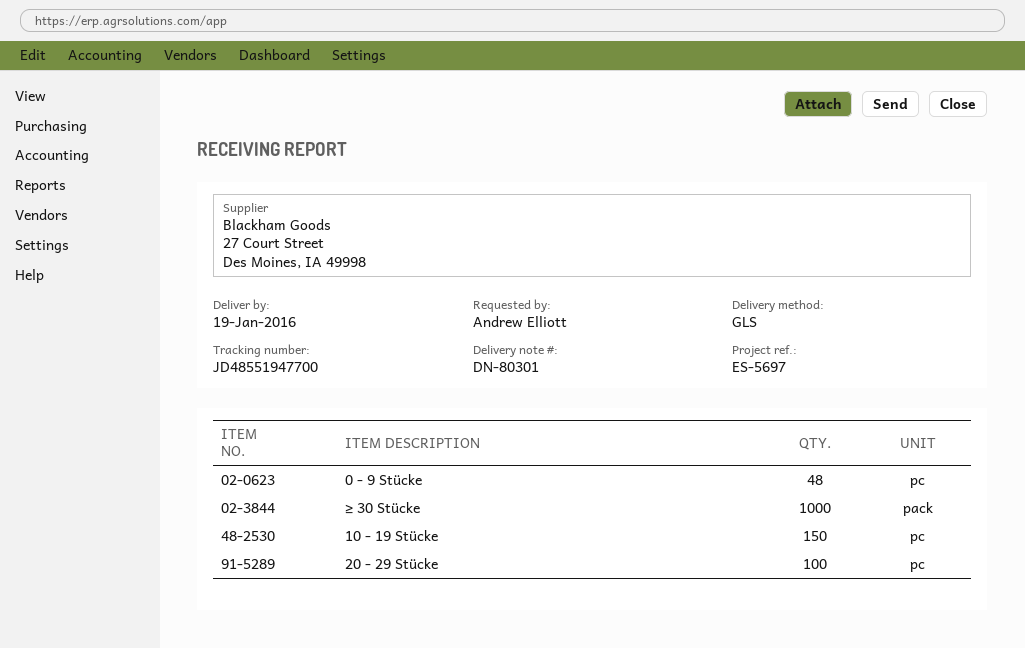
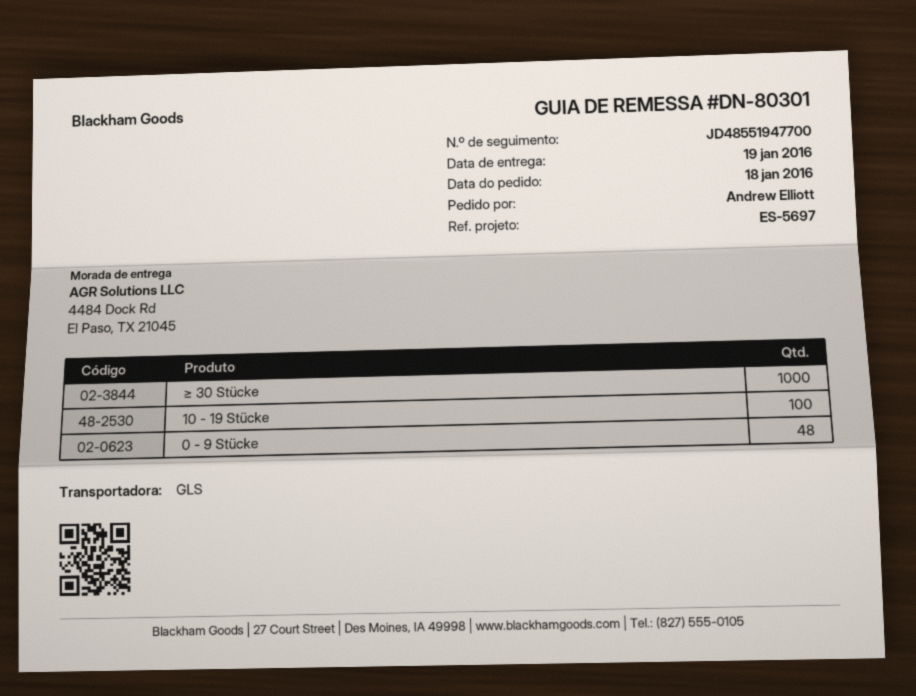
10 - 19 Stücke: 150 -> 100
20 - 29 Stücke: 100 -> none

